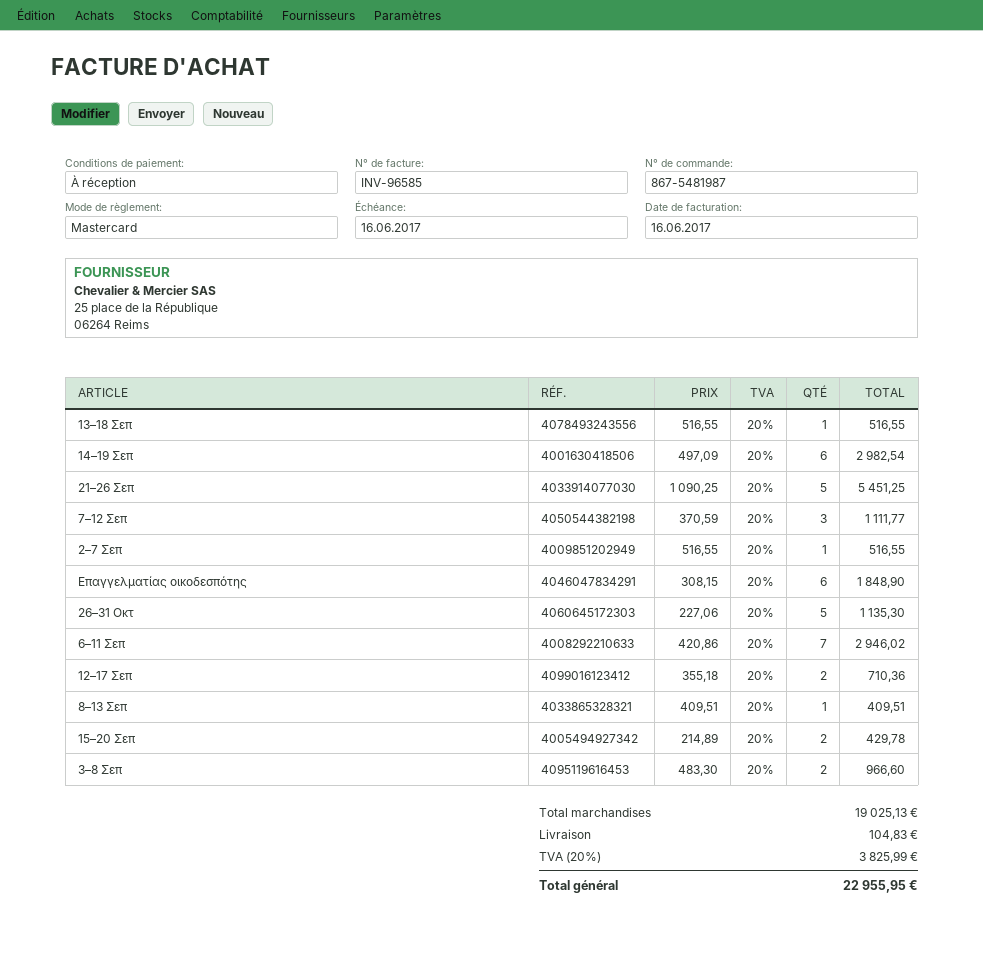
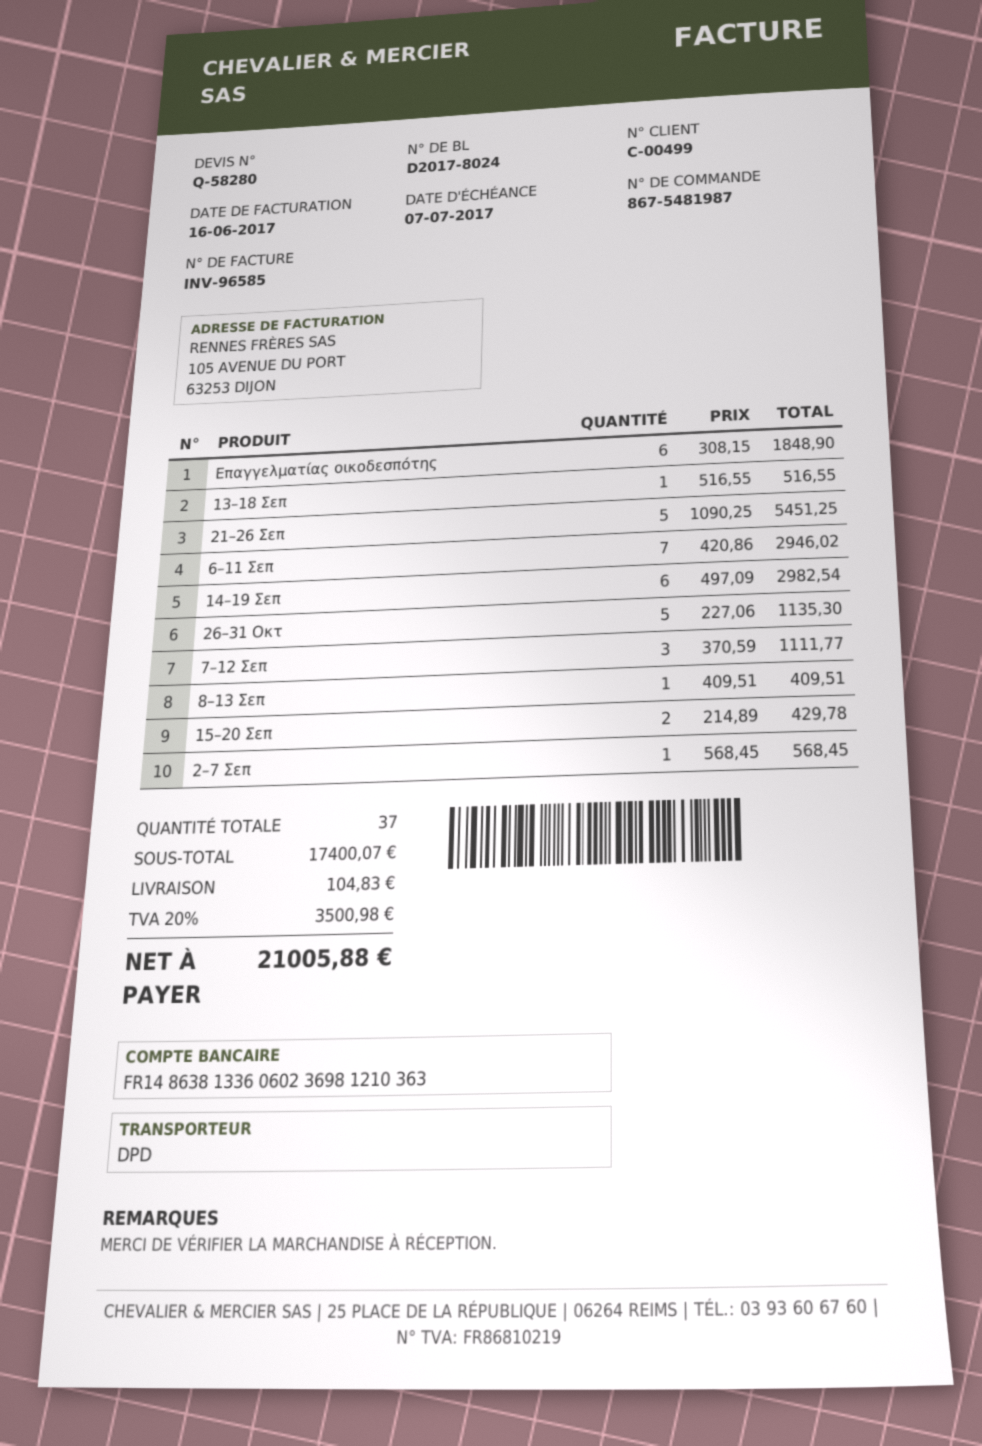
due date: 2017-06-16 -> 2017-07-07
2–7 Σεπ: 1 x 516.55 = 516.55 -> 1 x 568.45 = 568.45
12–17 Σεπ: 2 x 355.18 = 710.36 -> none
3–8 Σεπ: 2 x 483.30 = 966.60 -> none
subtotal: 19025.13 -> 17400.07
tax: 20% = 3825.99 -> 20% = 3500.98
total: 22955.95 -> 21005.88

